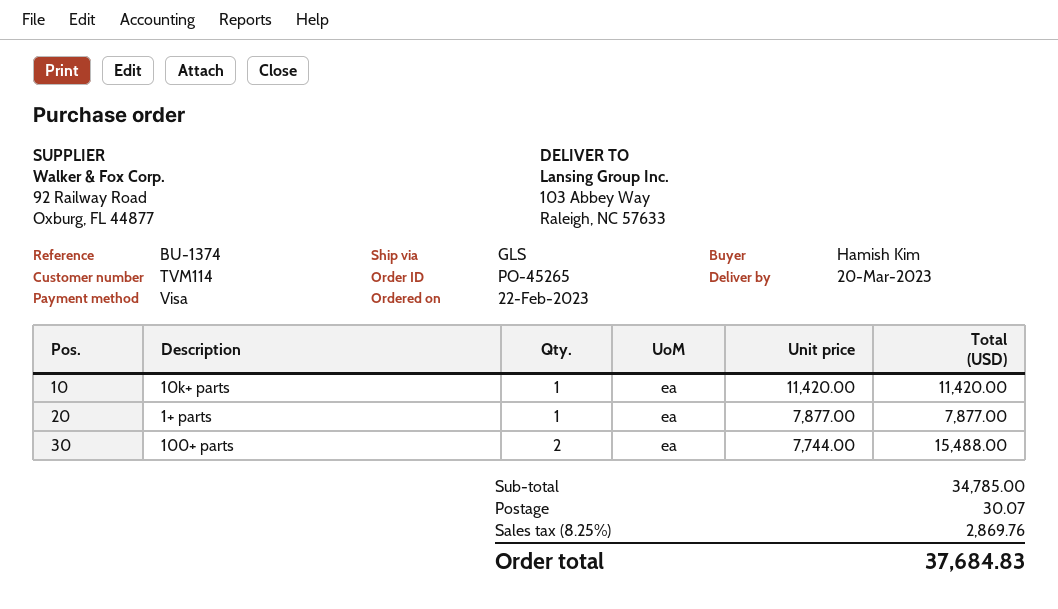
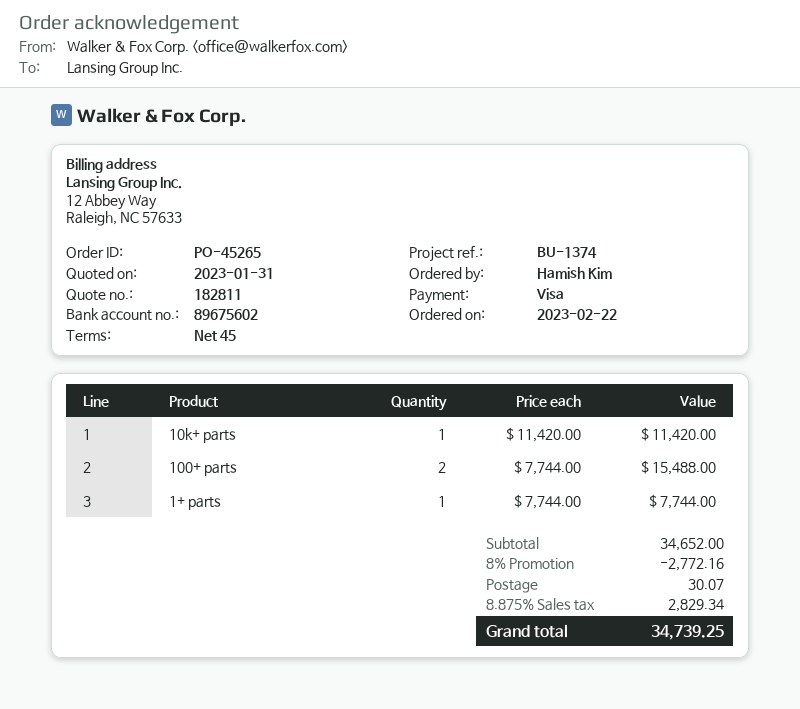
1+ parts: 1 x 7877.00 = 7877.00 -> 1 x 7744.00 = 7744.00
subtotal: 34785.00 -> 34652.00
discount: none -> 8% = 2772.16
tax: 8.25% = 2869.76 -> 8.875% = 2829.34
total: 37684.83 -> 34739.25

